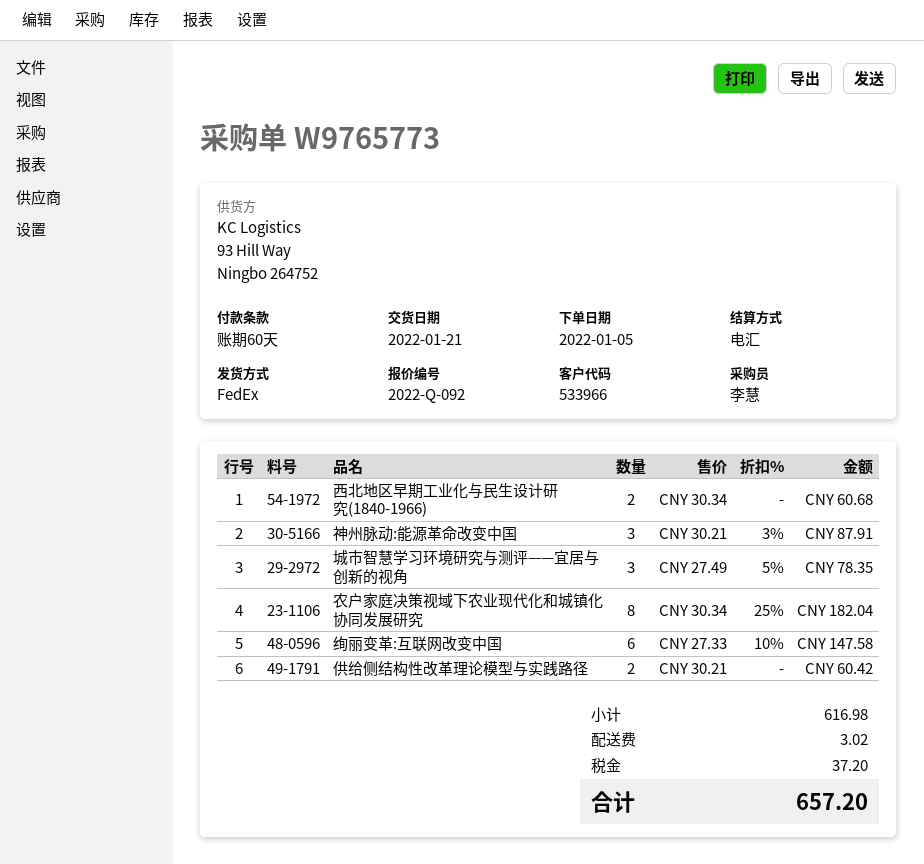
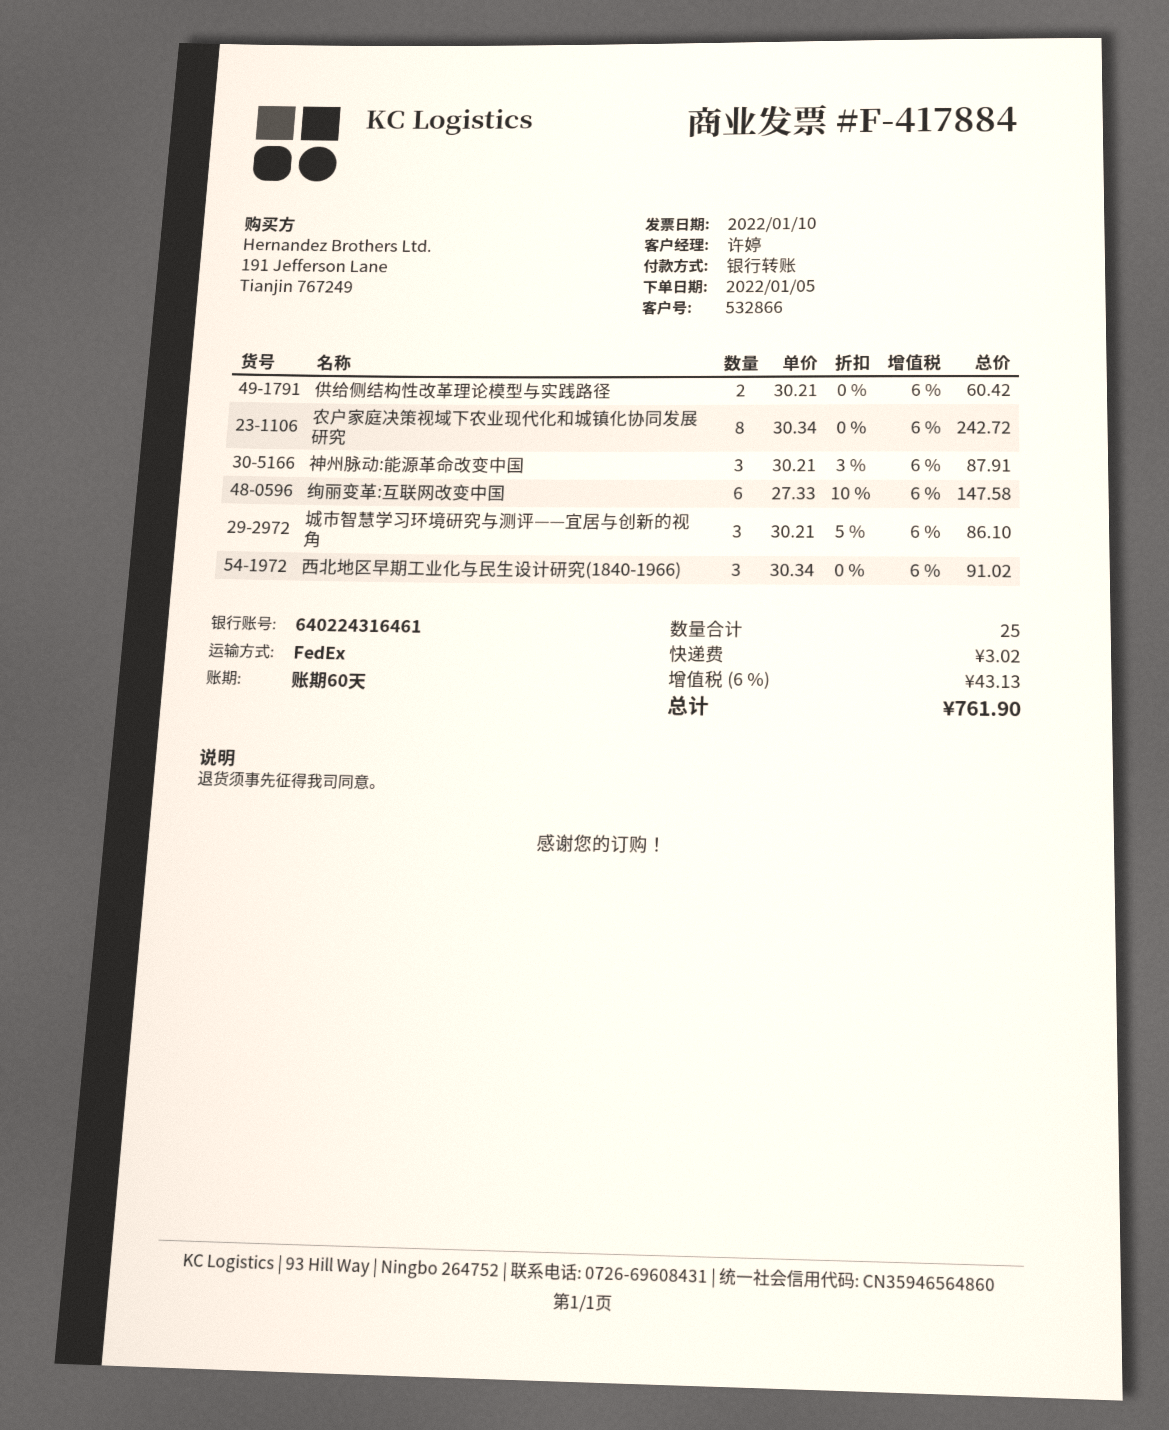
customer number: 533966 -> 532866
西北地区早期工业化与民生设计研究(1840-1966): 2 x 30.34 = 60.68 -> 3 x 30.34 = 91.02
城市智慧学习环境研究与测评——宜居与创新的视角: 3 x 27.49 - 5% = 78.35 -> 3 x 30.21 - 5% = 86.10
农户家庭决策视域下农业现代化和城镇化协同发展研究: 8 x 30.34 - 25% = 182.04 -> 8 x 30.34 = 242.72
tax: 37.20 -> 43.13
total: 657.20 -> 761.90

